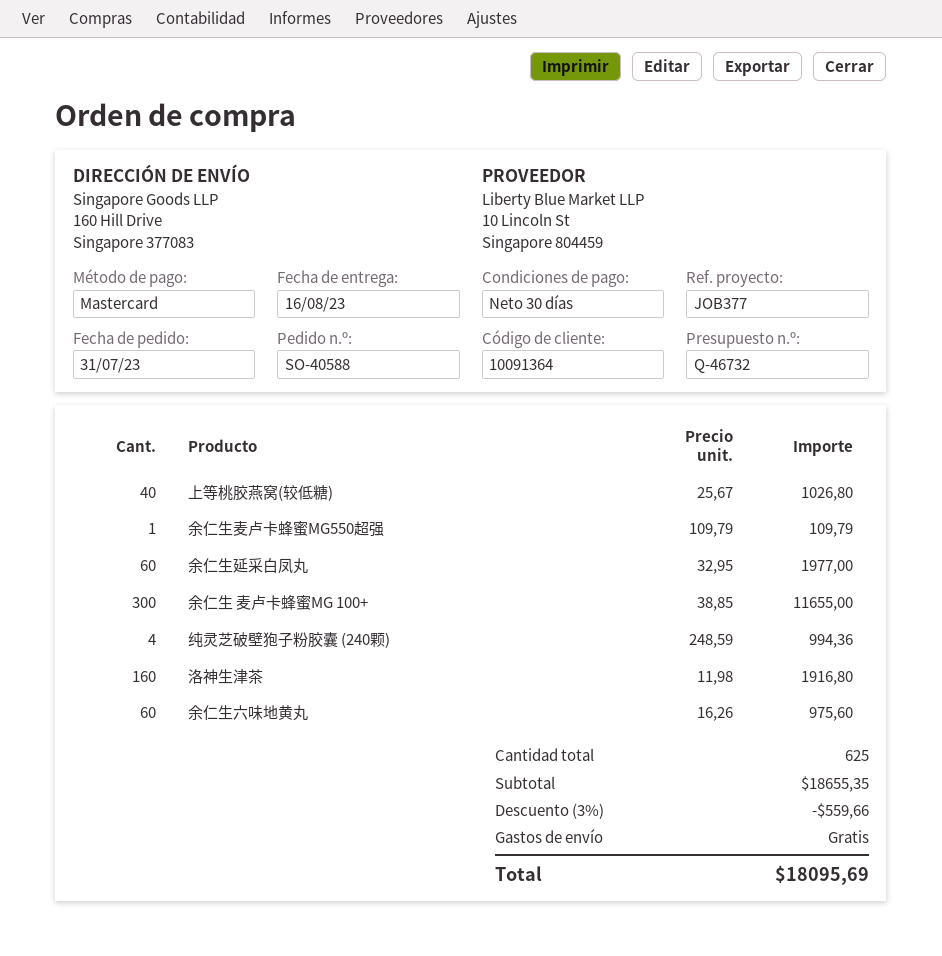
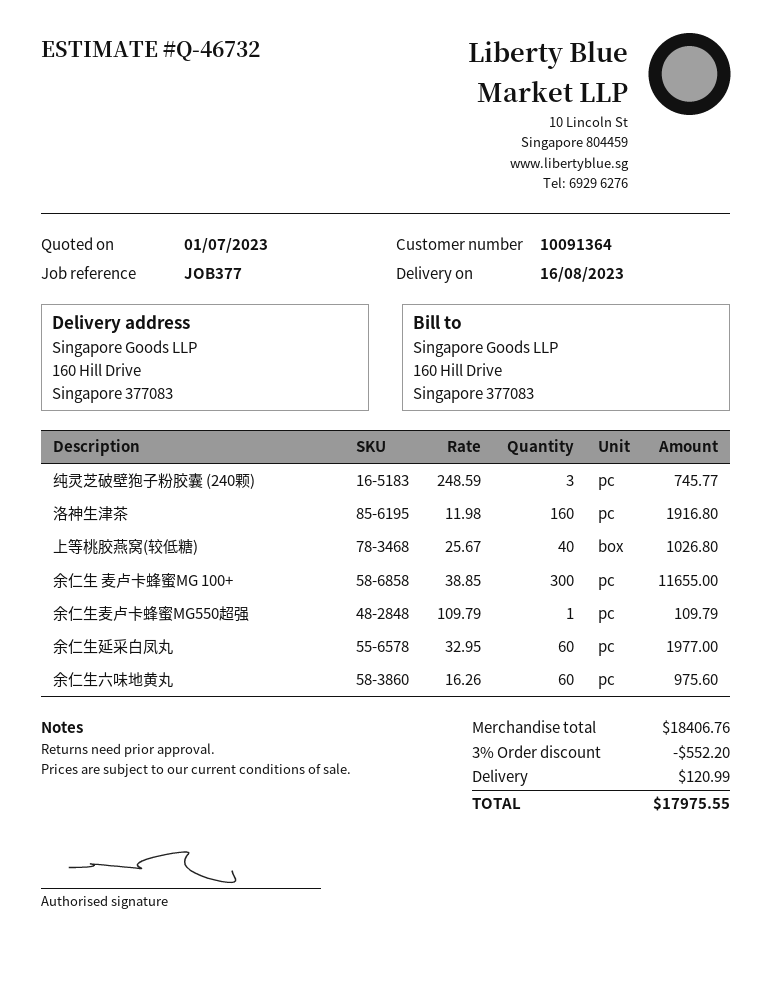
纯灵芝破壁狍子粉胶囊 (240颗): 4 x 248.59 = 994.36 -> 3 x 248.59 = 745.77
subtotal: 18655.35 -> 18406.76
discount: 3% = 559.66 -> 3% = 552.20
shipping: 0.00 -> 120.99
total: 18095.69 -> 17975.55

